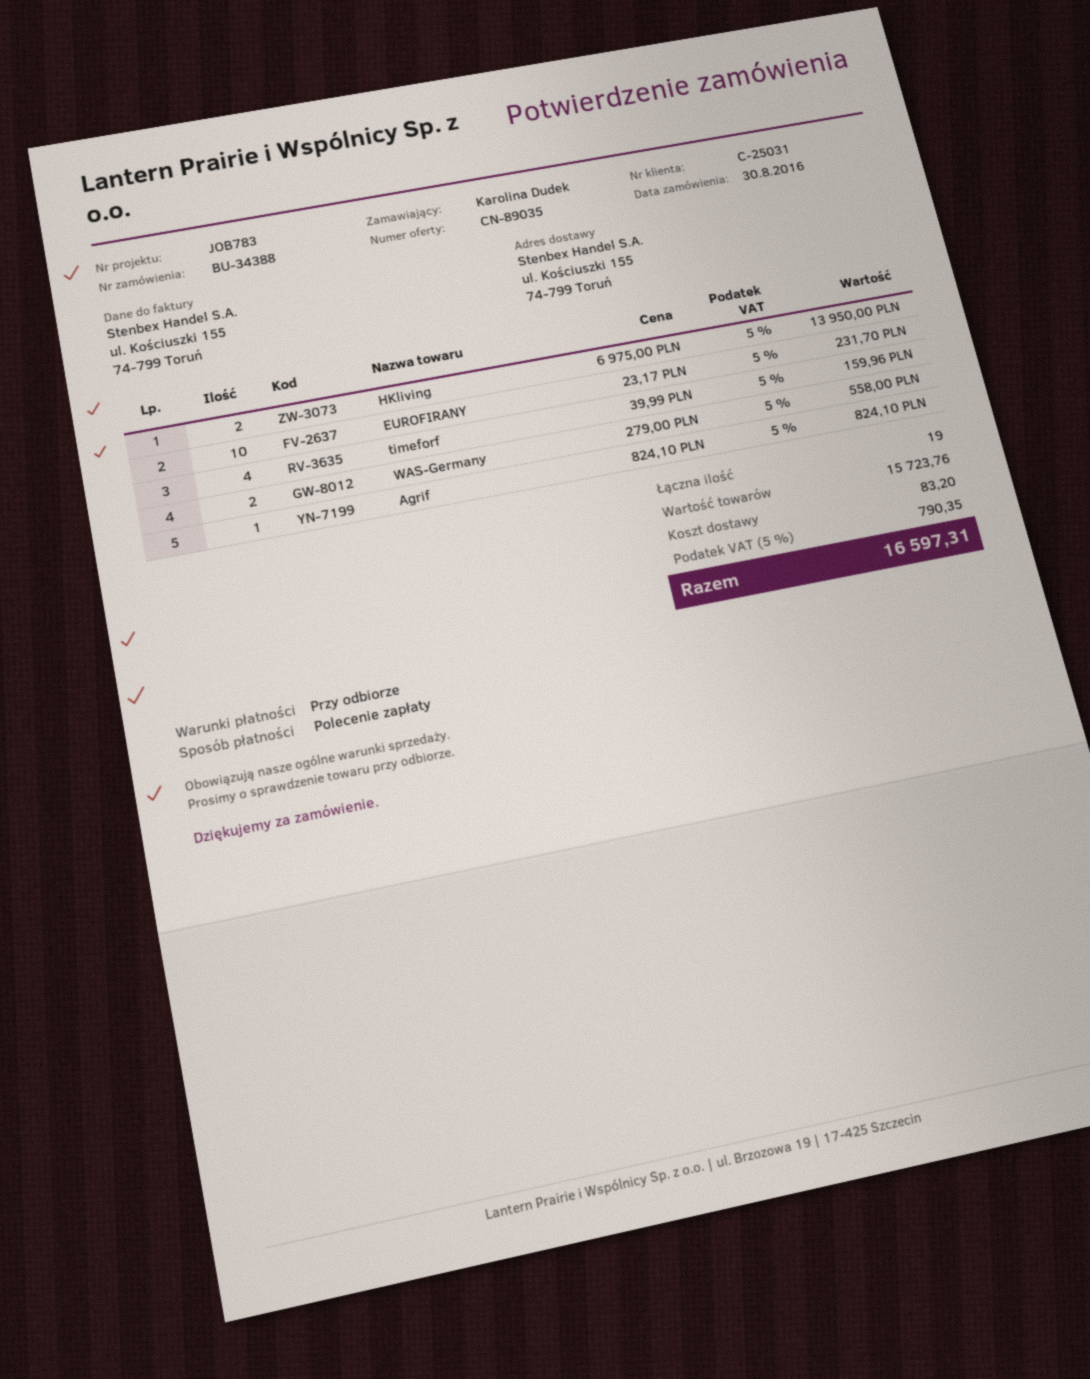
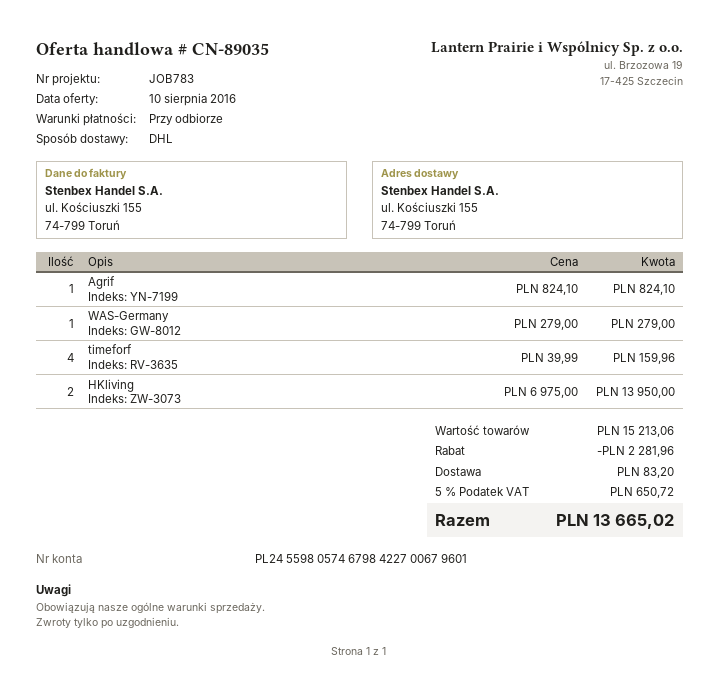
EUROFIRANY: 10 x 23.17 = 231.70 -> none
WAS-Germany: 2 x 279.00 = 558.00 -> 1 x 279.00 = 279.00
subtotal: 15723.76 -> 15213.06
discount: none -> 2281.96
tax: 5% = 790.35 -> 5% = 650.72
total: 16597.31 -> 13665.02

